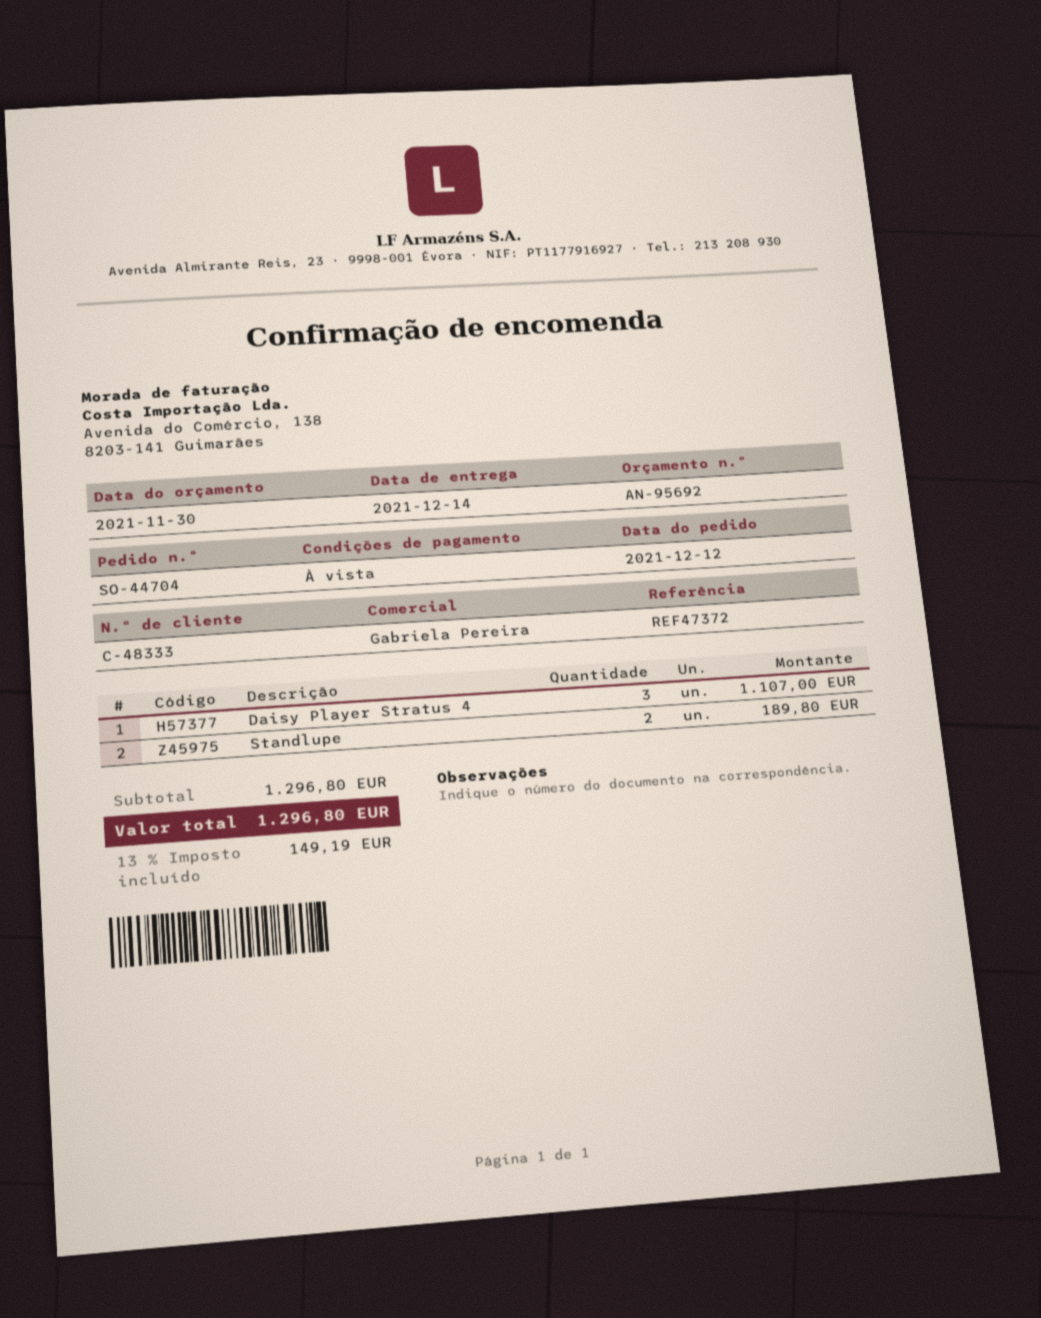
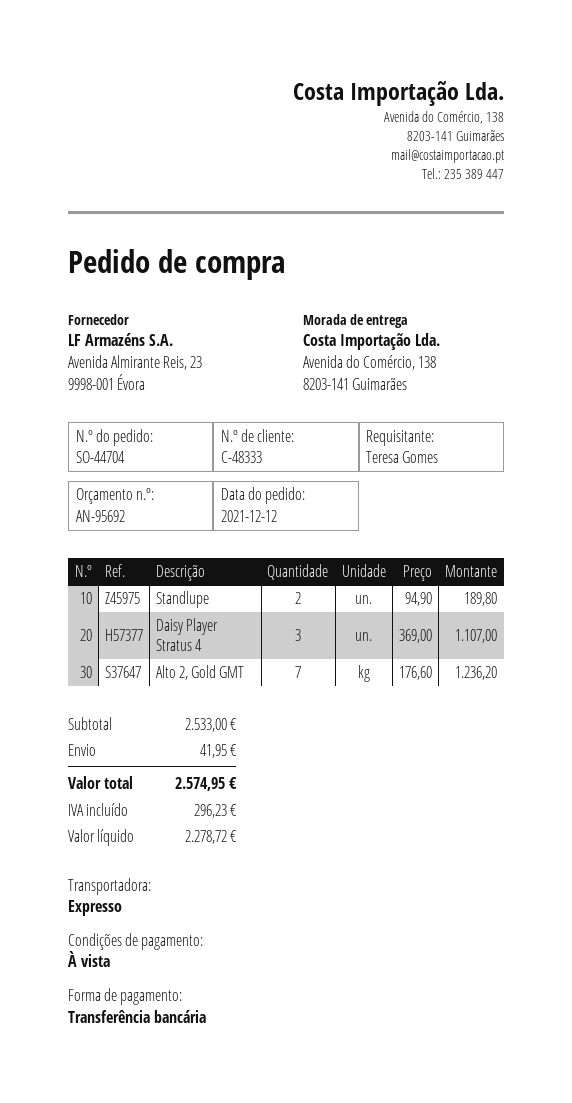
Alto 2, Gold GMT: none -> 7 for 1236.20
subtotal: 1296.80 -> 2533.00
shipping: none -> 41.95
tax: 149.19 -> 296.23
total: 1296.80 -> 2574.95

